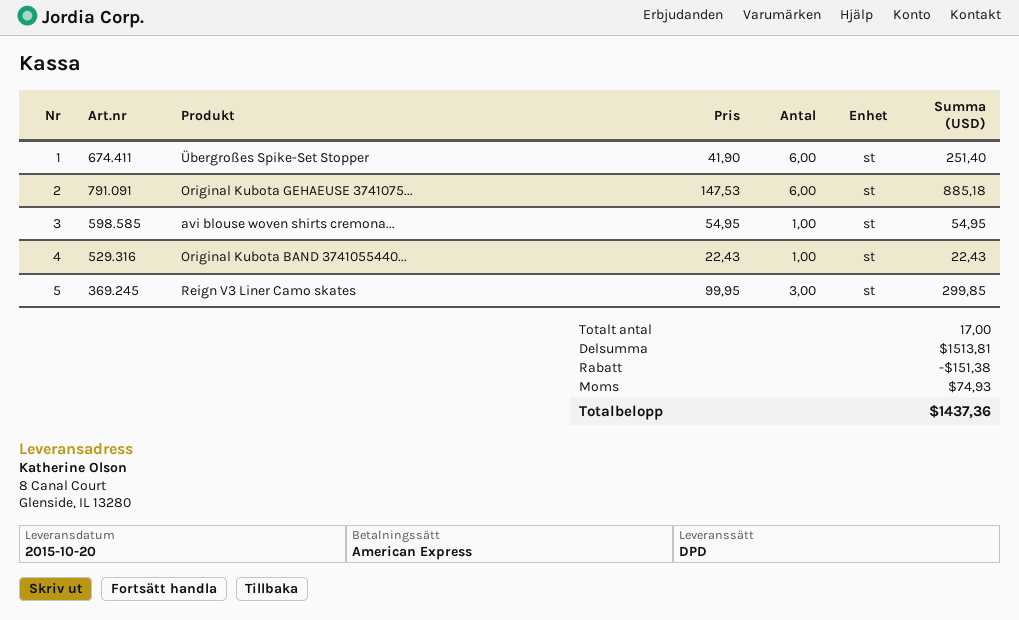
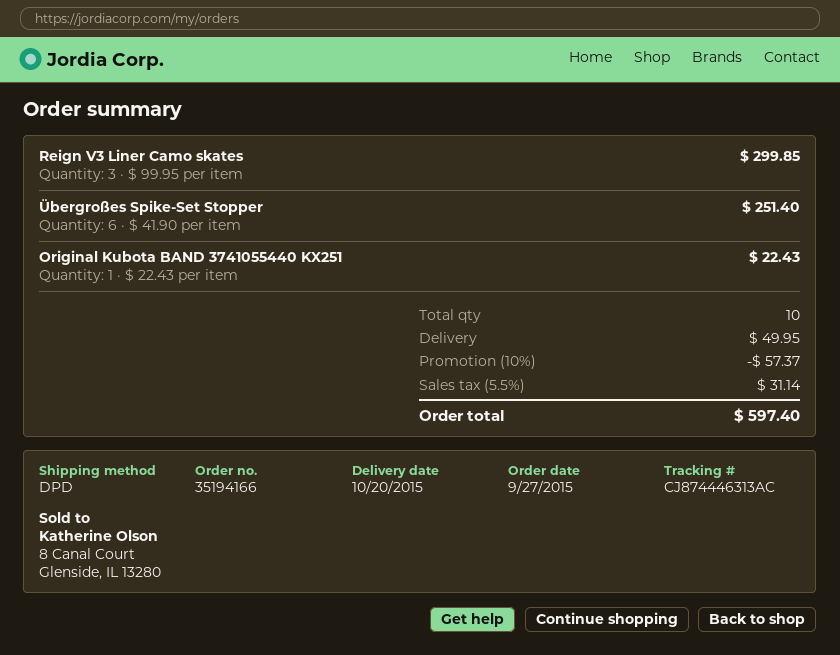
Original Kubota GEHAEUSE 3741075...: 6 x 147.53 = 885.18 -> none
avi blouse woven shirts cremona...: 1 x 54.95 = 54.95 -> none
total quantity: 17 -> 10
discount: 151.38 -> 57.37
shipping: none -> 49.95
tax: 74.93 -> 31.14
total: 1437.36 -> 597.40

